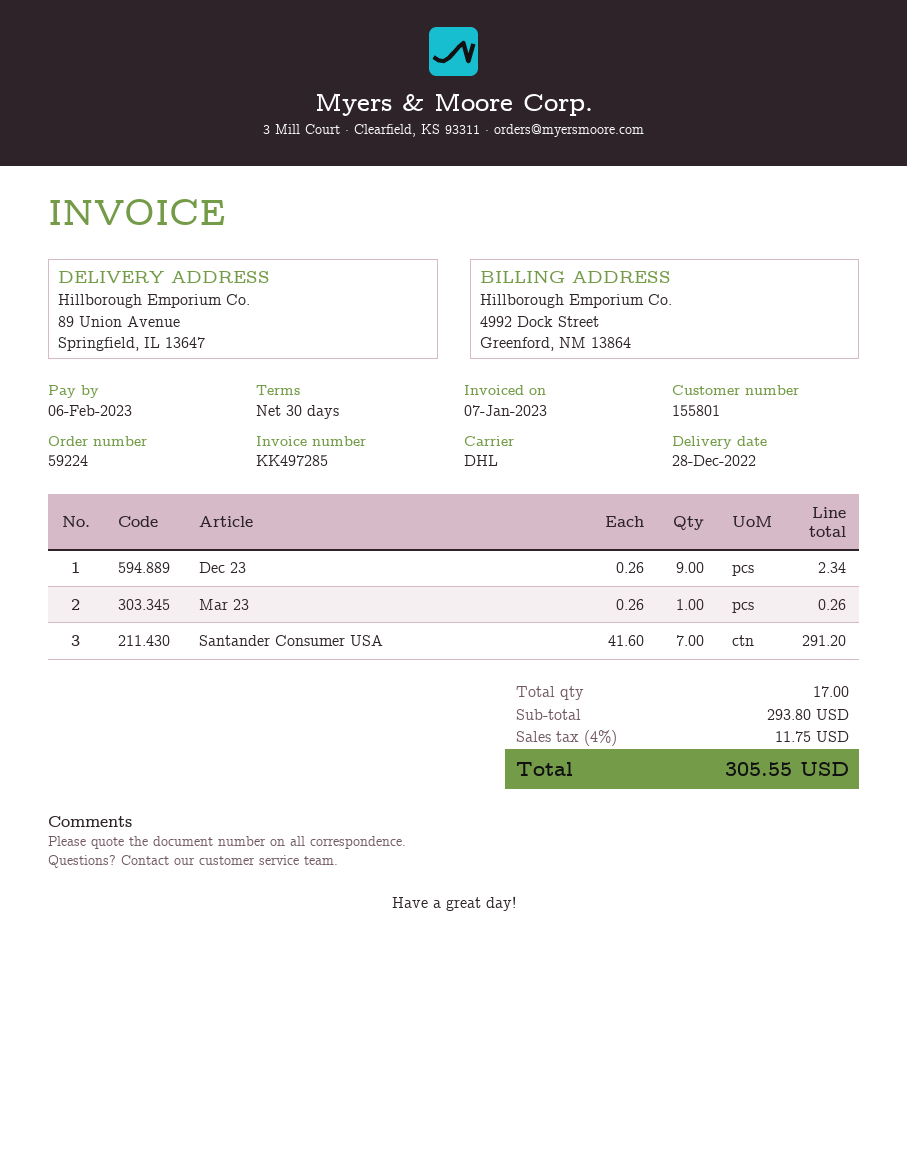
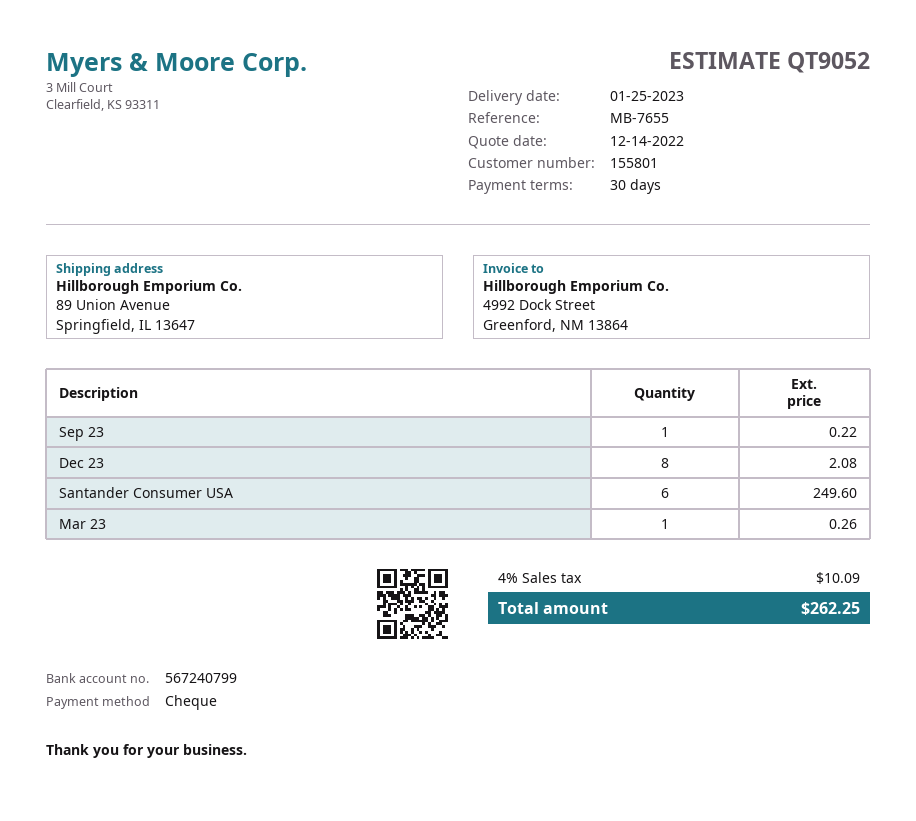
delivery date: 2022-12-28 -> 2023-01-25
Dec 23: 9 for 2.34 -> 8 for 2.08
Santander Consumer USA: 7 for 291.20 -> 6 for 249.60
Sep 23: none -> 1 for 0.22
tax: 4% = 11.75 -> 4% = 10.09
total: 305.55 -> 262.25

